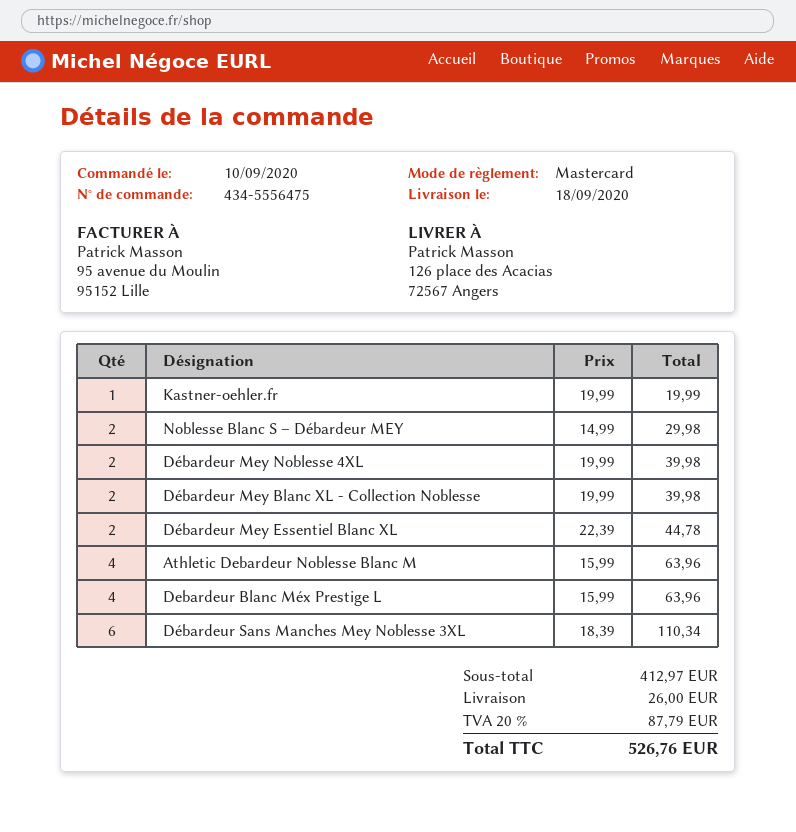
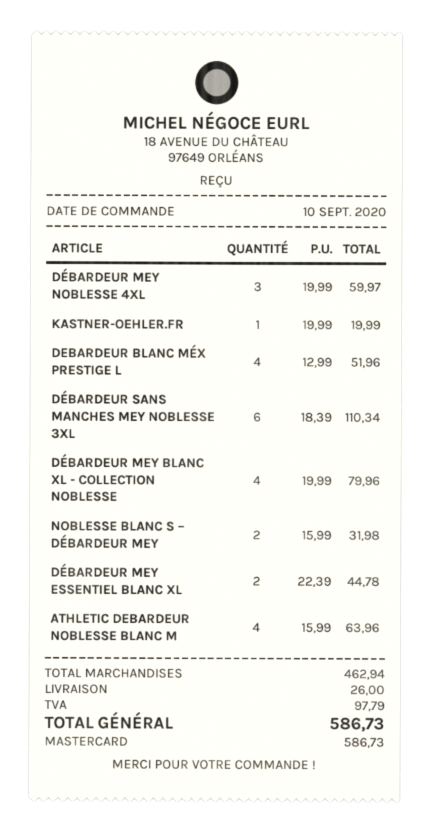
Noblesse Blanc S – Débardeur MEY: 2 x 14.99 = 29.98 -> 2 x 15.99 = 31.98
Débardeur Mey Noblesse 4XL: 2 x 19.99 = 39.98 -> 3 x 19.99 = 59.97
Débardeur Mey Blanc XL - Collection Noblesse: 2 x 19.99 = 39.98 -> 4 x 19.99 = 79.96
Debardeur Blanc Méx Prestige L: 4 x 15.99 = 63.96 -> 4 x 12.99 = 51.96
subtotal: 412.97 -> 462.94
tax: 87.79 -> 97.79
total: 526.76 -> 586.73

